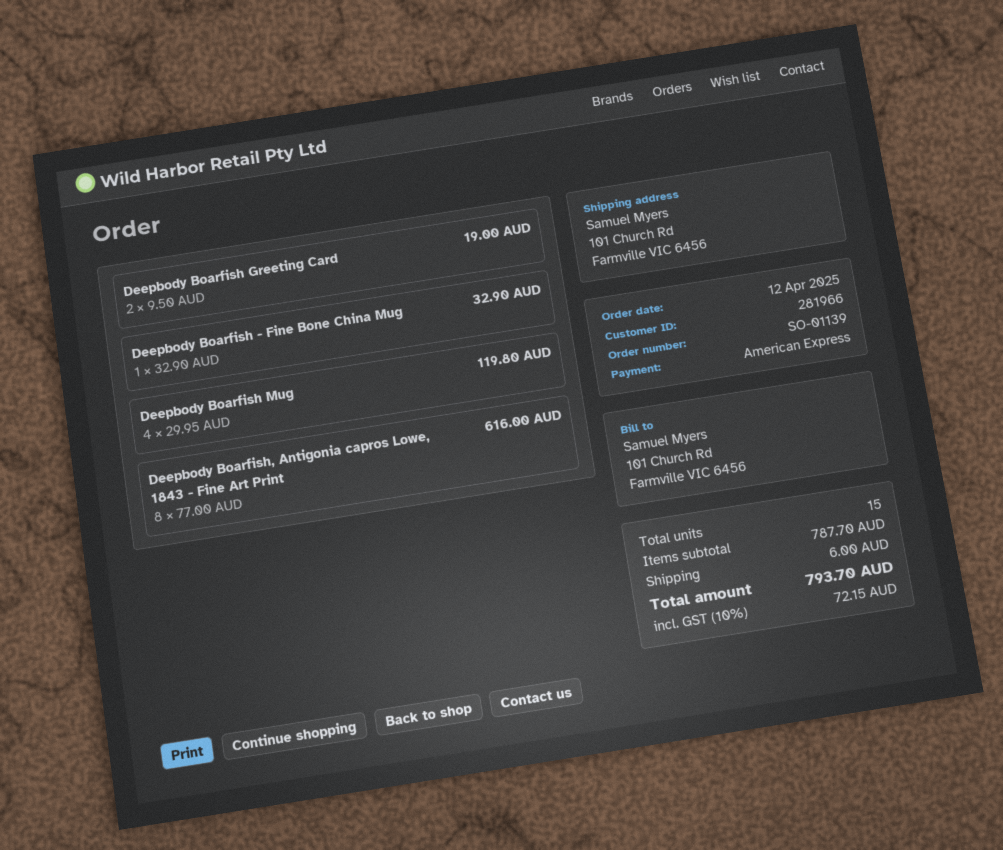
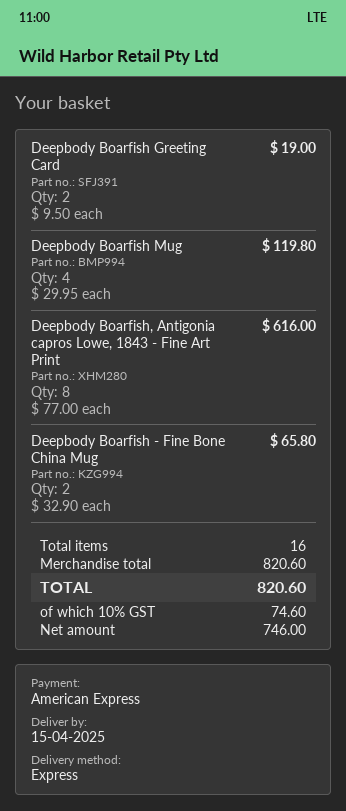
Deepbody Boarfish - Fine Bone China Mug: 1 x 32.90 = 32.90 -> 2 x 32.90 = 65.80
total quantity: 15 -> 16
subtotal: 787.70 -> 820.60
shipping: 6.00 -> none
tax: 10% = 72.15 -> 10% = 74.60
total: 793.70 -> 820.60

